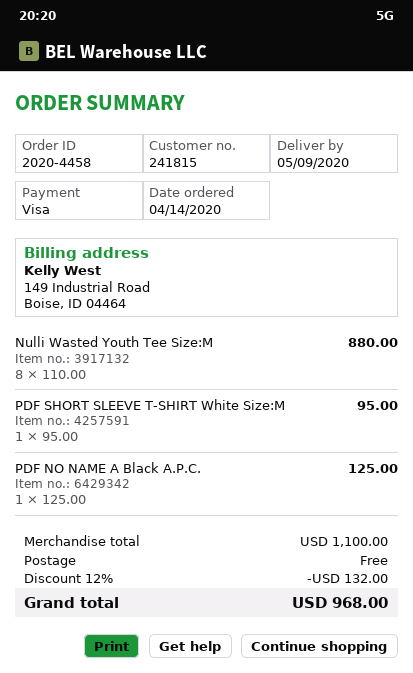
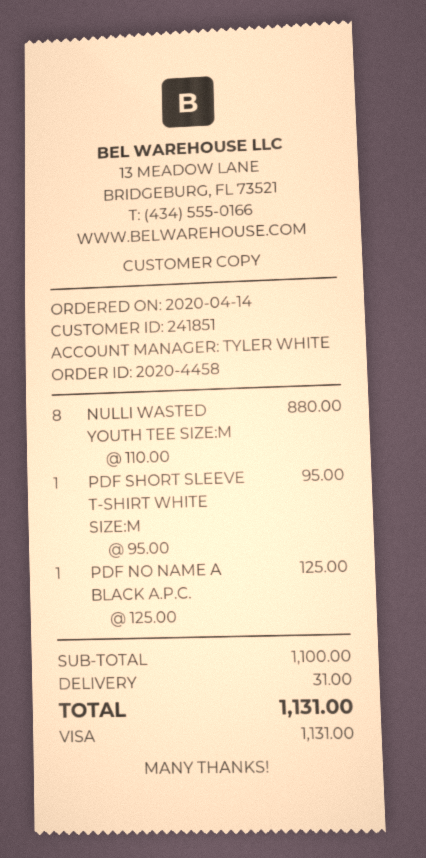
customer number: 241815 -> 241851
discount: 12% = 132.00 -> none
shipping: 0.00 -> 31.00
total: 968.00 -> 1131.00

